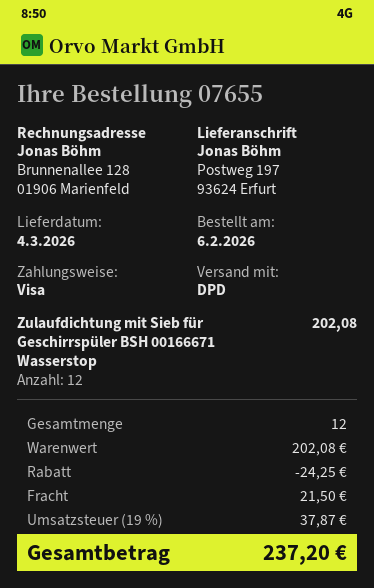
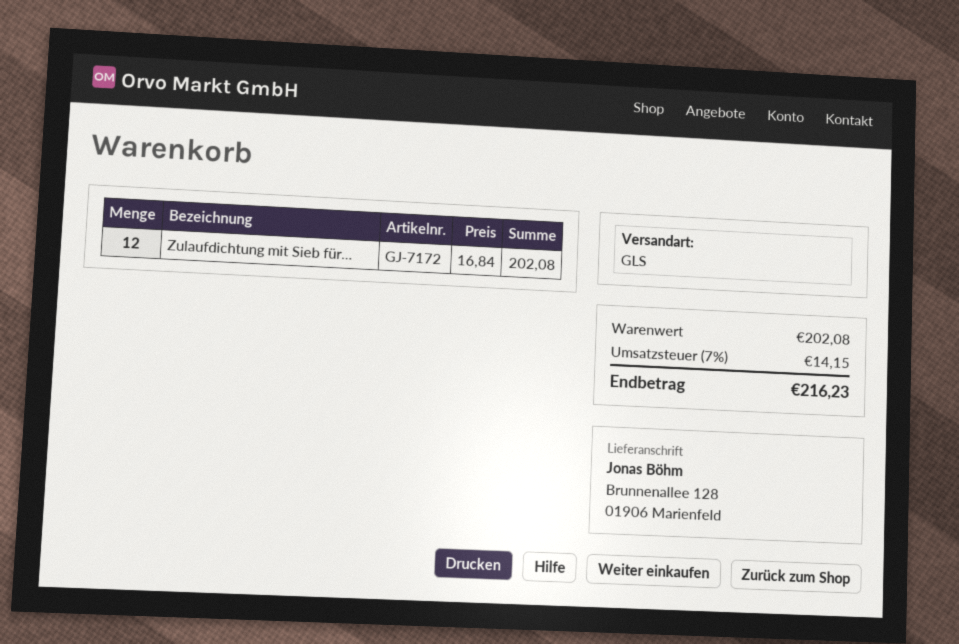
shipping method: DPD -> GLS
ship to: Postweg 197, 93624 Erfurt -> Brunnenallee 128, 01906 Marienfeld
discount: 24.25 -> none
shipping: 21.50 -> none
tax: 19% = 37.87 -> 7% = 14.15
total: 237.20 -> 216.23

